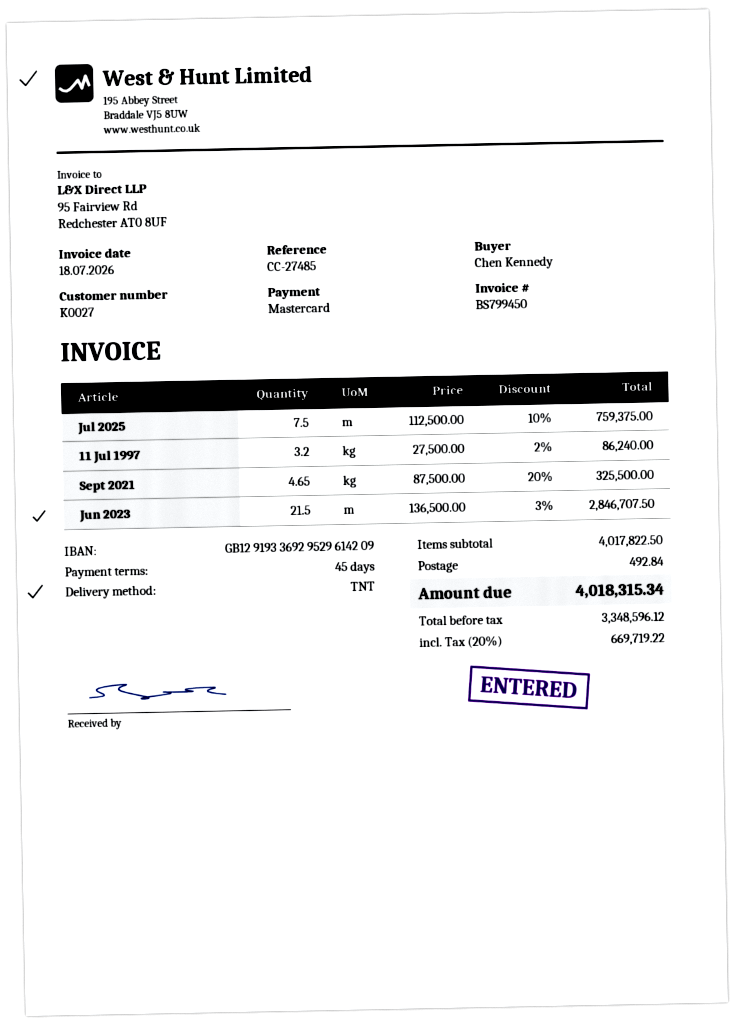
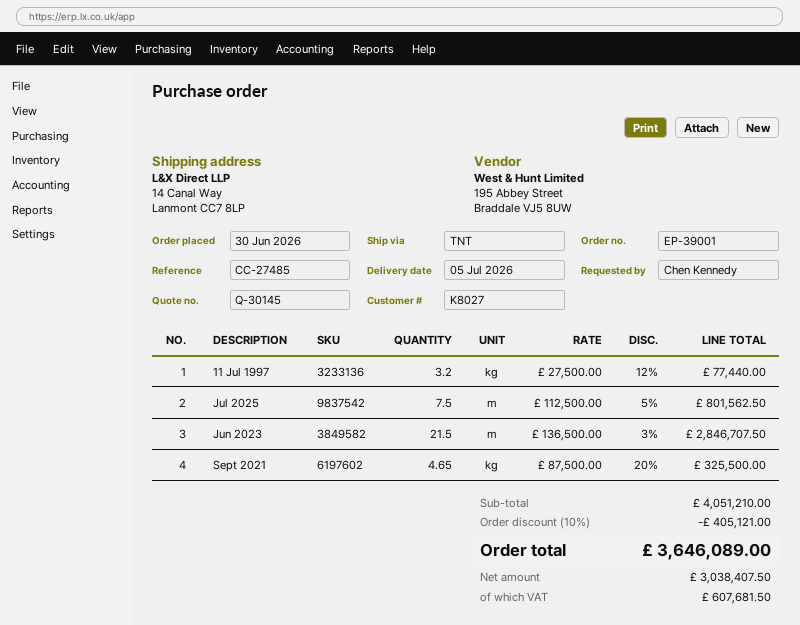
customer number: K0027 -> K8027
Jul 2025: 7.5 x 112500.00 - 10% = 759375.00 -> 7.5 x 112500.00 - 5% = 801562.50
11 Jul 1997: 3.2 x 27500.00 - 2% = 86240.00 -> 3.2 x 27500.00 - 12% = 77440.00
subtotal: 4017822.50 -> 4051210.00
discount: none -> 10% = 405121.00
shipping: 492.84 -> none
net: 3348596.12 -> 3038407.50
tax: 669719.22 -> 607681.50
total: 4018315.34 -> 3646089.00

